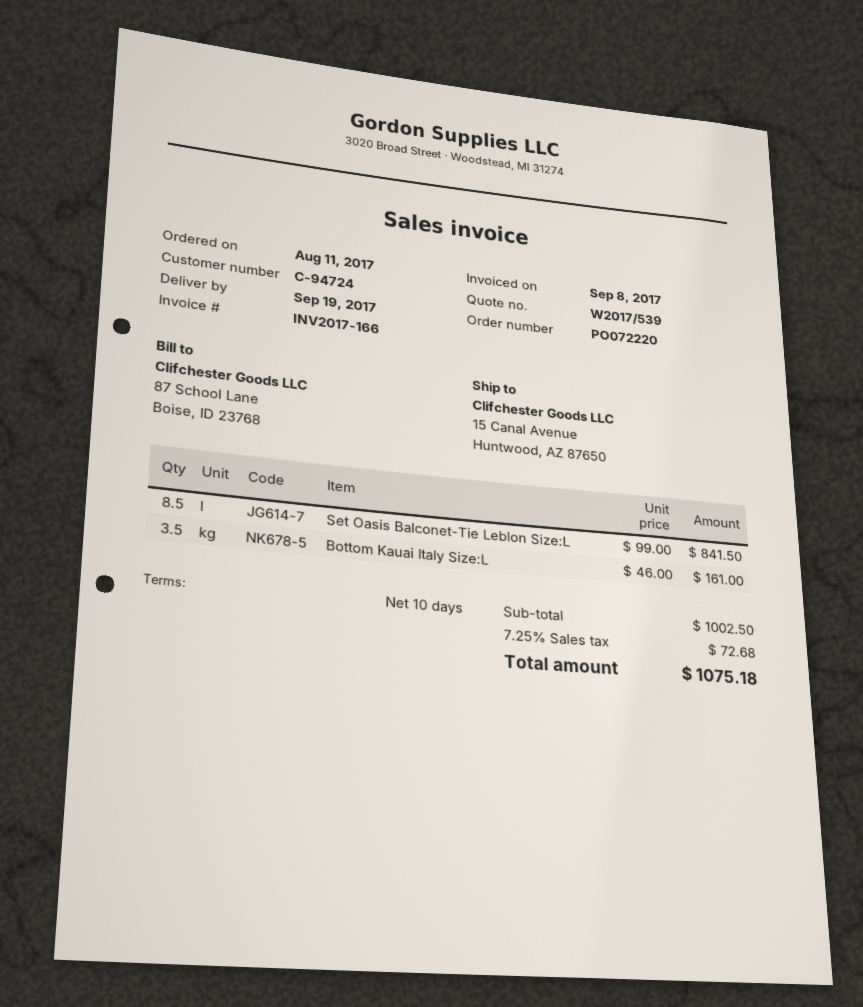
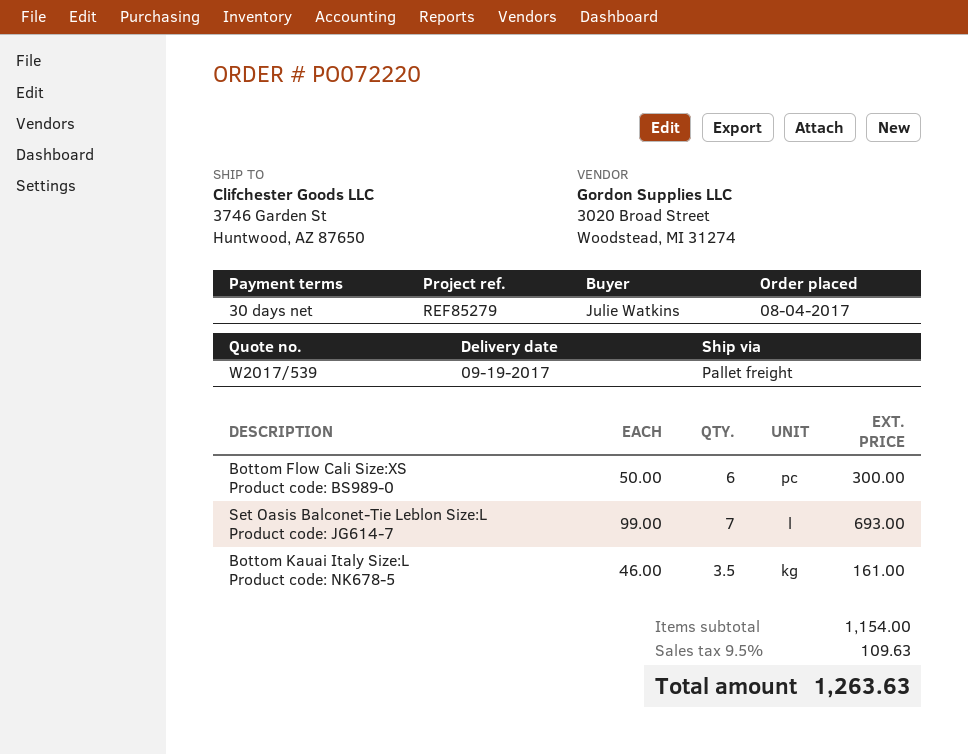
order date: 2017-08-11 -> 2017-08-04
payment terms: 10 days -> 30 days
ship to: 15 Canal Avenue, Huntwood, AZ 87650 -> 3746 Garden St, Huntwood, AZ 87650
Set Oasis Balconet-Tie Leblon Size:L: 8.5 x 99.00 = 841.50 -> 7 x 99.00 = 693.00
Bottom Flow Cali Size:XS: none -> 6 x 50.00 = 300.00
subtotal: 1002.50 -> 1154.00
tax: 7.25% = 72.68 -> 9.5% = 109.63
total: 1075.18 -> 1263.63

